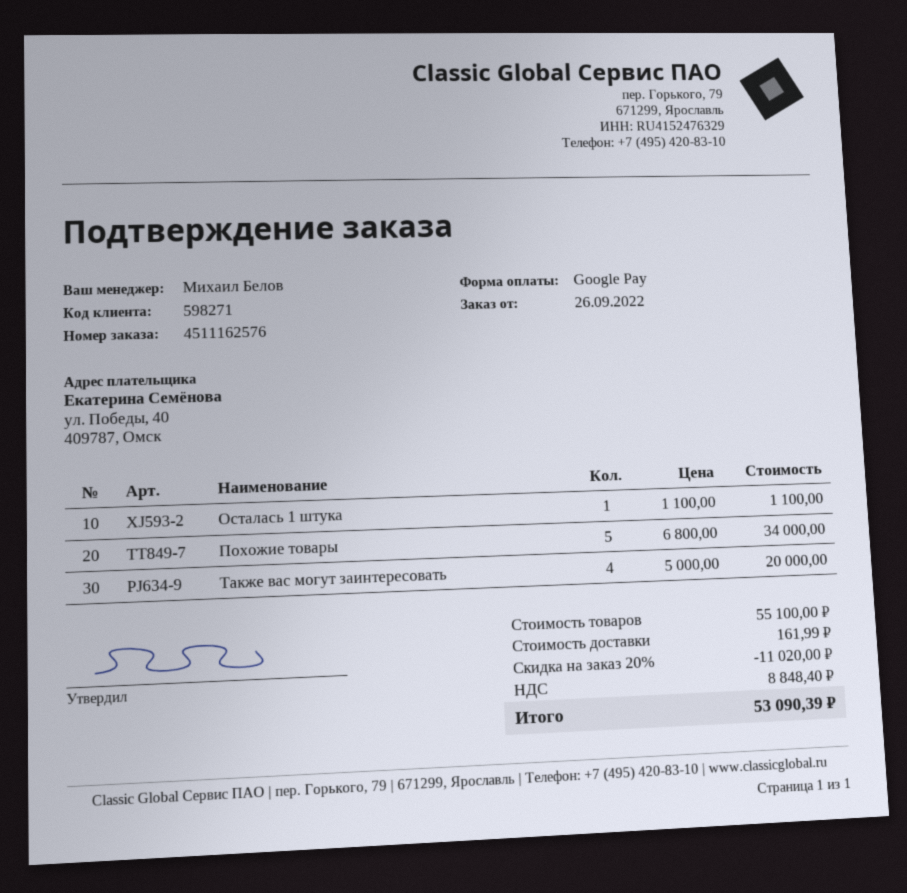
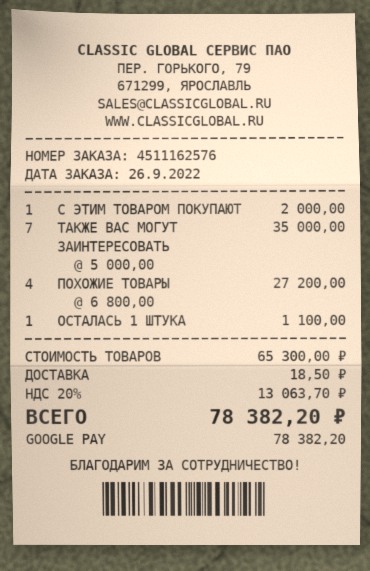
Похожие товары: 5 x 6800.00 = 34000.00 -> 4 x 6800.00 = 27200.00
Также вас могут заинтересовать: 4 x 5000.00 = 20000.00 -> 7 x 5000.00 = 35000.00
С ЭТИМ ТОВАРОМ ПОКУПАЮТ: none -> 1 x 2000.00 = 2000.00
subtotal: 55100.00 -> 65300.00
discount: 20% = 11020.00 -> none
shipping: 161.99 -> 18.50
tax: 8848.40 -> 13063.70
total: 53090.39 -> 78382.20

